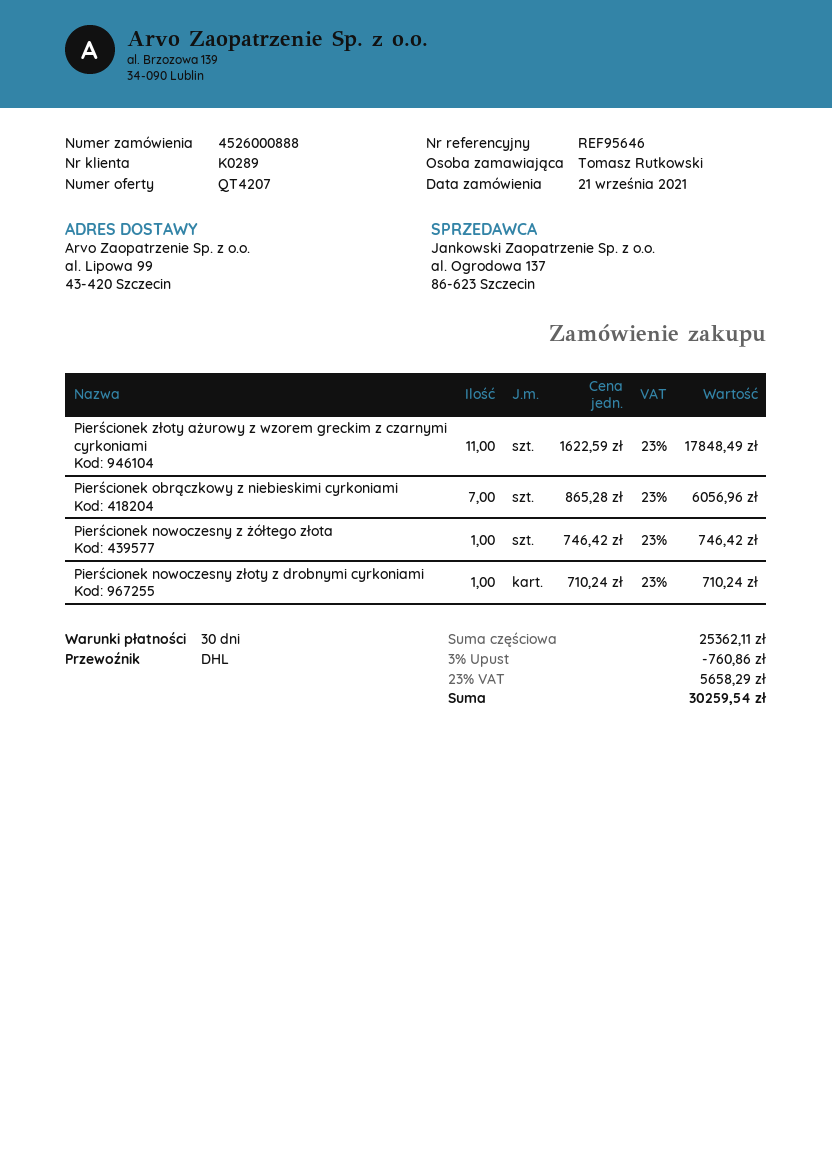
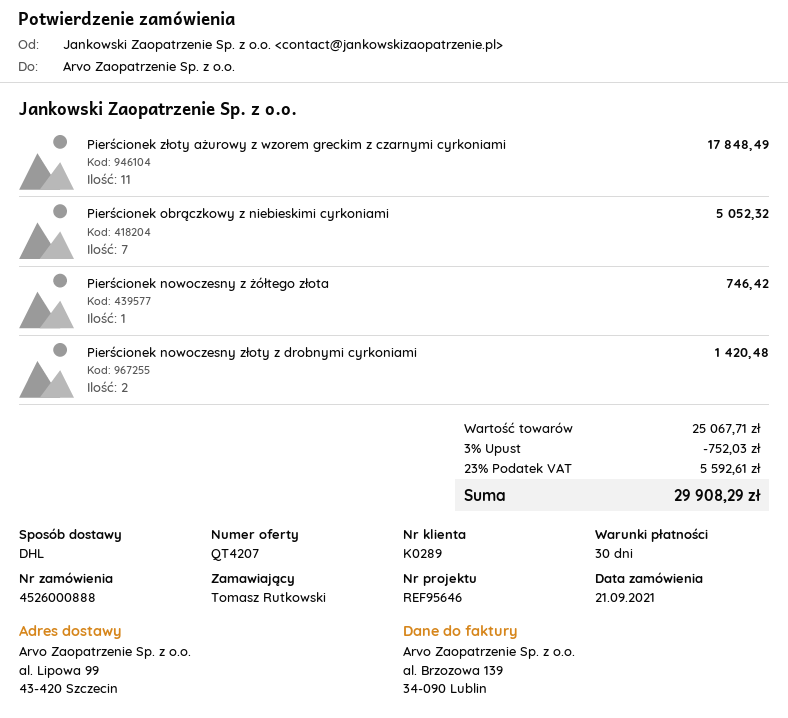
Pierścionek obrączkowy z niebieskimi cyrkoniami: 7 for 6056.96 -> 7 for 5052.32
Pierścionek nowoczesny złoty z drobnymi cyrkoniami: 1 for 710.24 -> 2 for 1420.48
subtotal: 25362.11 -> 25067.71
discount: 3% = 760.86 -> 3% = 752.03
tax: 23% = 5658.29 -> 23% = 5592.61
total: 30259.54 -> 29908.29

